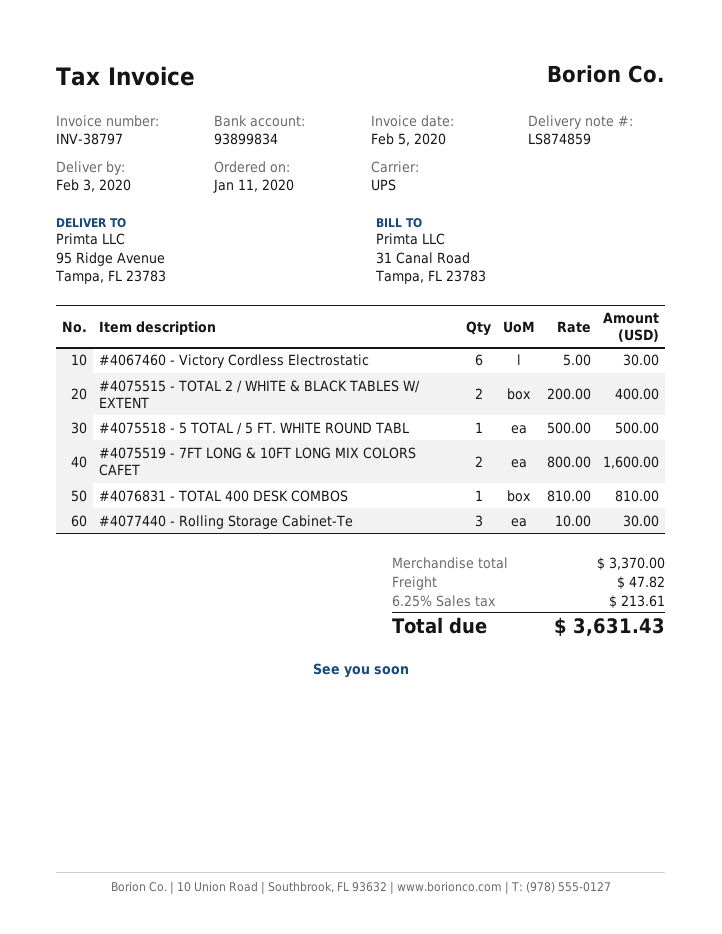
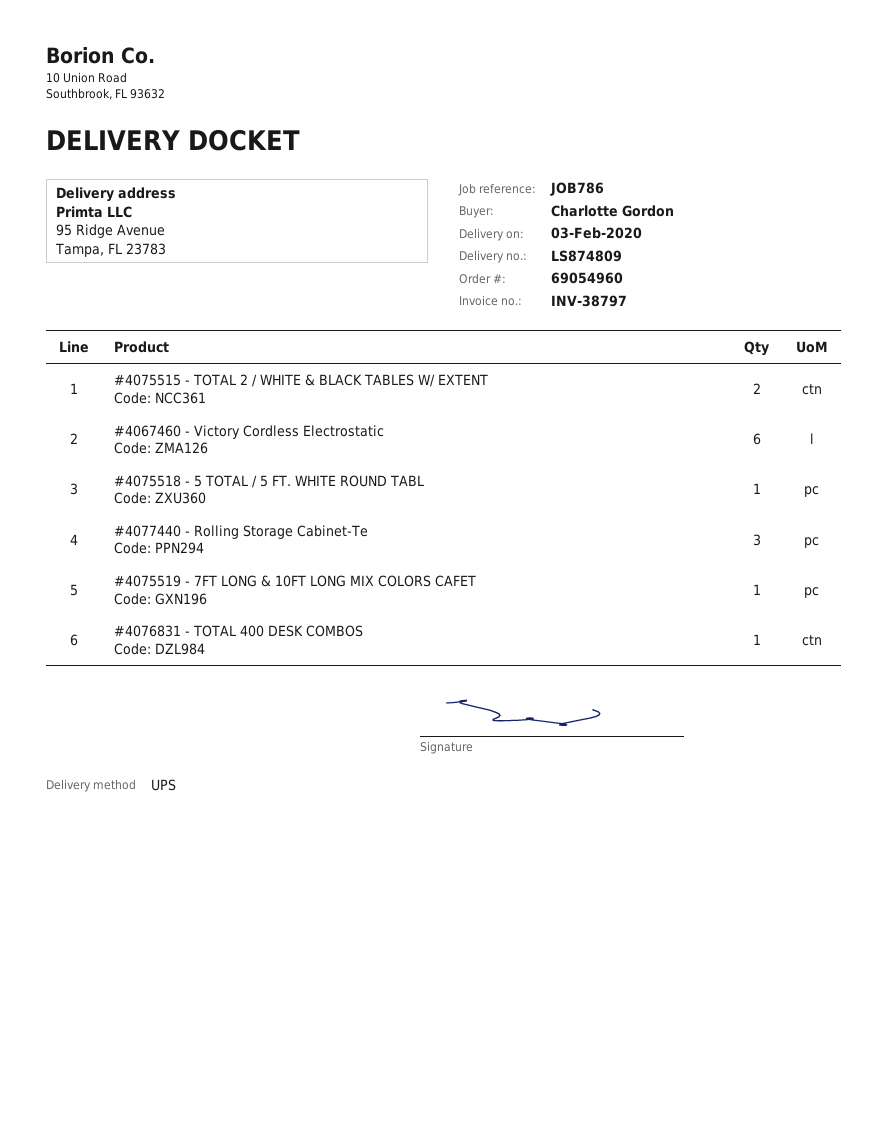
delivery note number: LS874859 -> LS874809
#4075519 - 7FT LONG & 10FT LONG MIX COLORS CAFET: 2 -> 1

